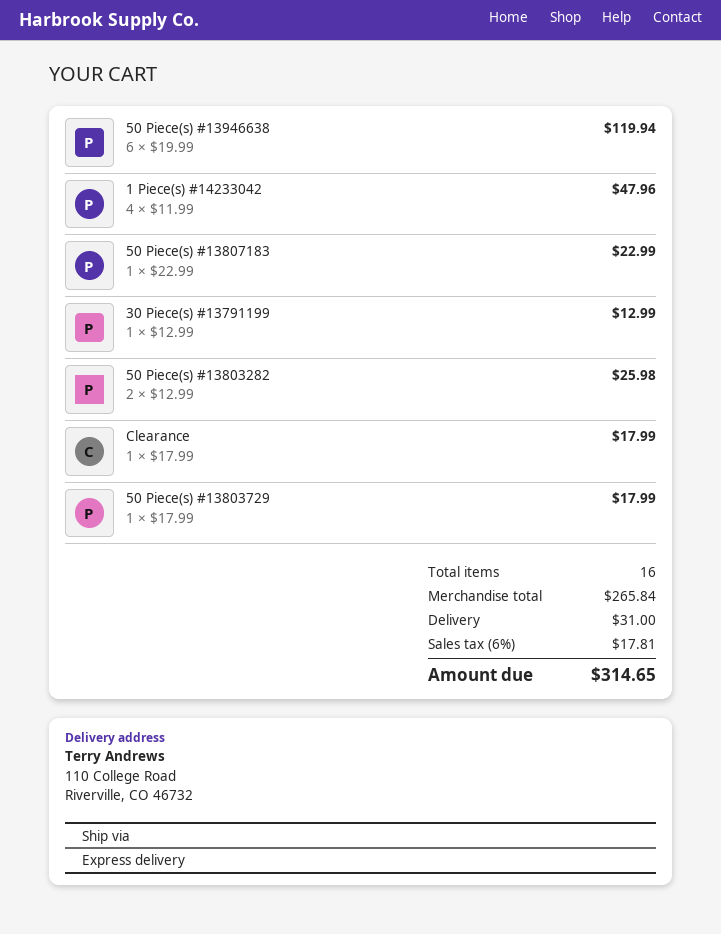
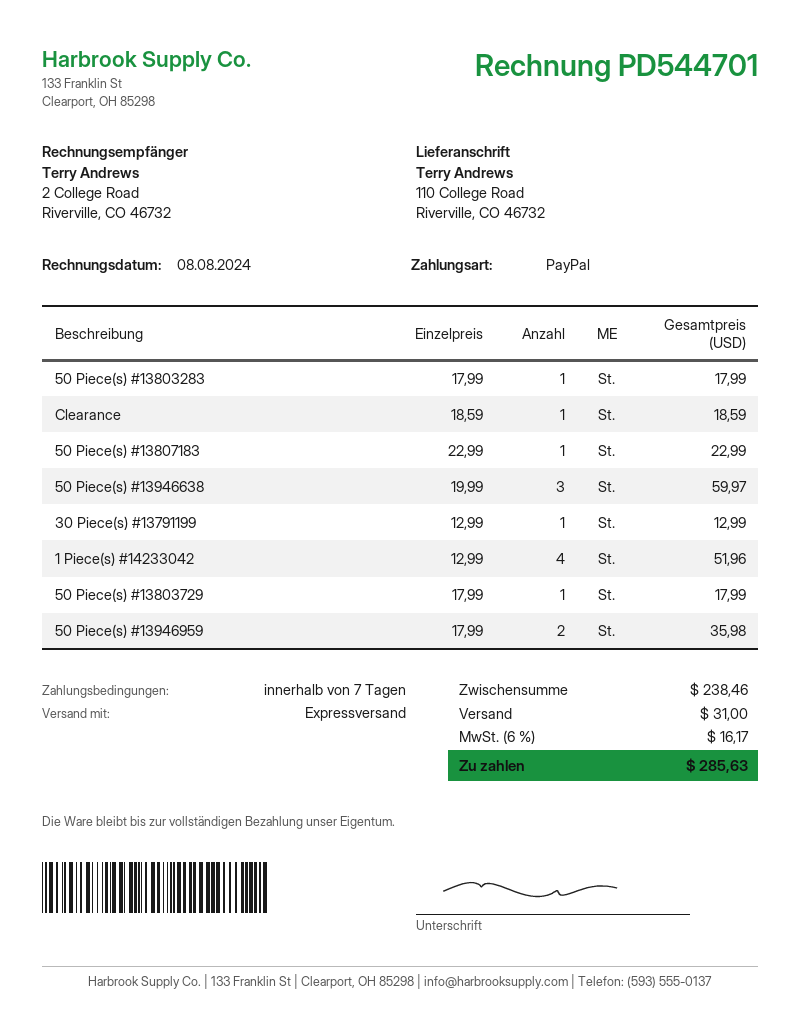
50 Piece(s) #13946638: 6 x 19.99 = 119.94 -> 3 x 19.99 = 59.97
1 Piece(s) #14233042: 4 x 11.99 = 47.96 -> 4 x 12.99 = 51.96
50 Piece(s) #13803282: 2 x 12.99 = 25.98 -> none
Clearance: 1 x 17.99 = 17.99 -> 1 x 18.59 = 18.59
50 Piece(s) #13803283: none -> 1 x 17.99 = 17.99
50 Piece(s) #13946959: none -> 2 x 17.99 = 35.98
subtotal: 265.84 -> 238.46
tax: 6% = 17.81 -> 6% = 16.17
total: 314.65 -> 285.63

